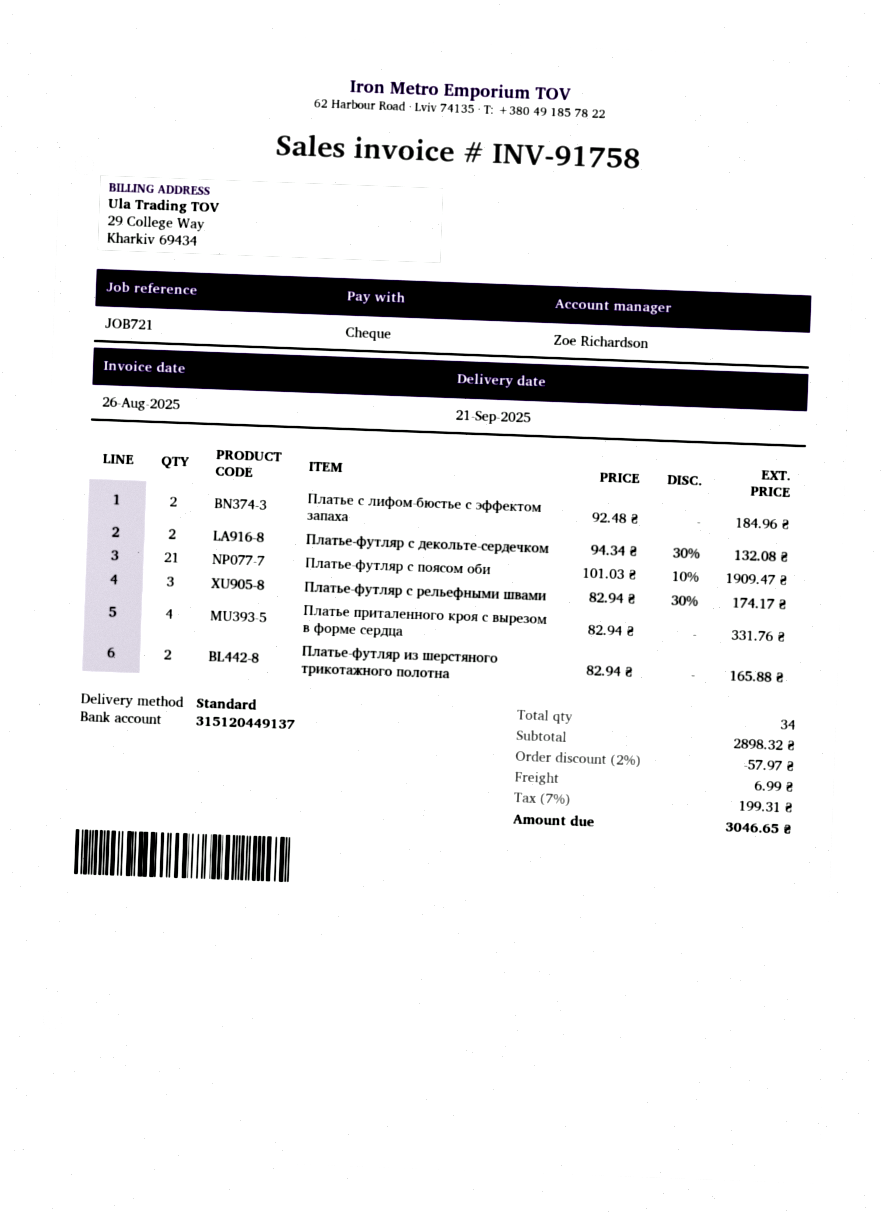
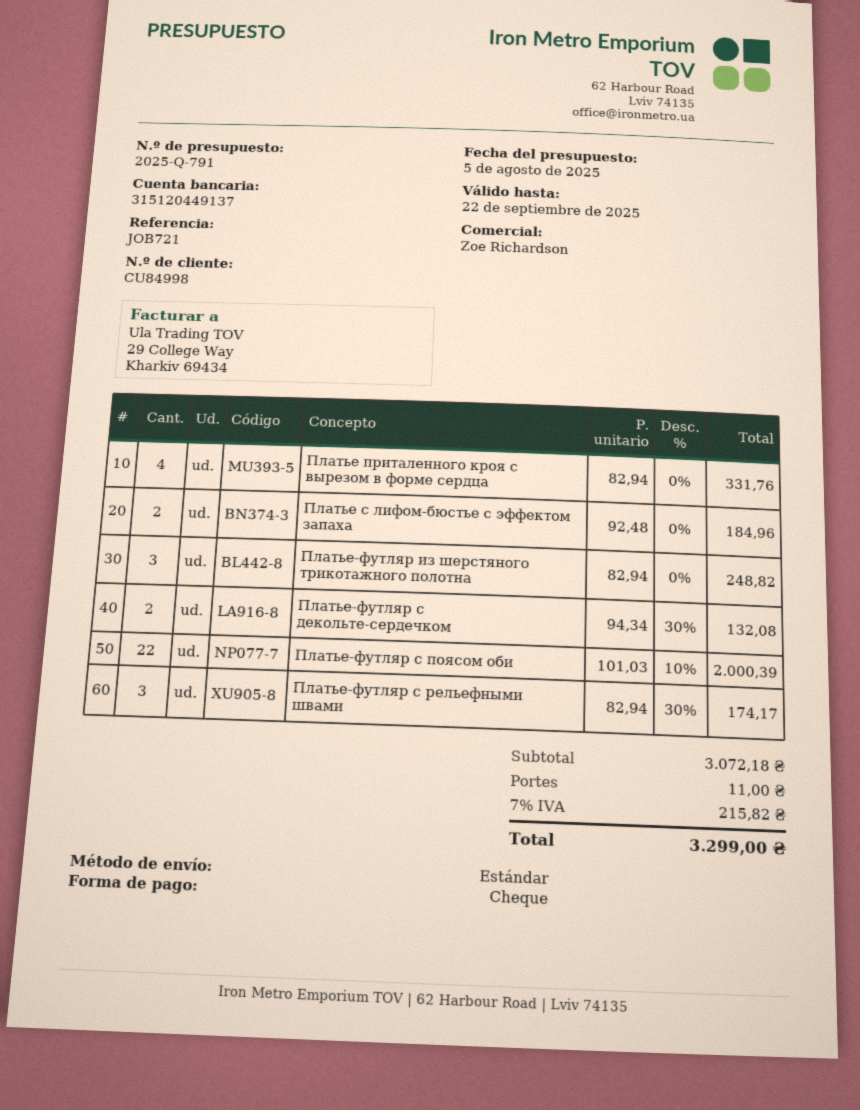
Платье-футляр с поясом оби: 21 x 101.03 - 10% = 1909.47 -> 22 x 101.03 - 10% = 2000.39
Платье-футляр из шерстяного трикотажного полотна: 2 x 82.94 = 165.88 -> 3 x 82.94 = 248.82
subtotal: 2898.32 -> 3072.18
discount: 2% = 57.97 -> none
shipping: 6.99 -> 11.00
tax: 7% = 199.31 -> 7% = 215.82
total: 3046.65 -> 3299.00

